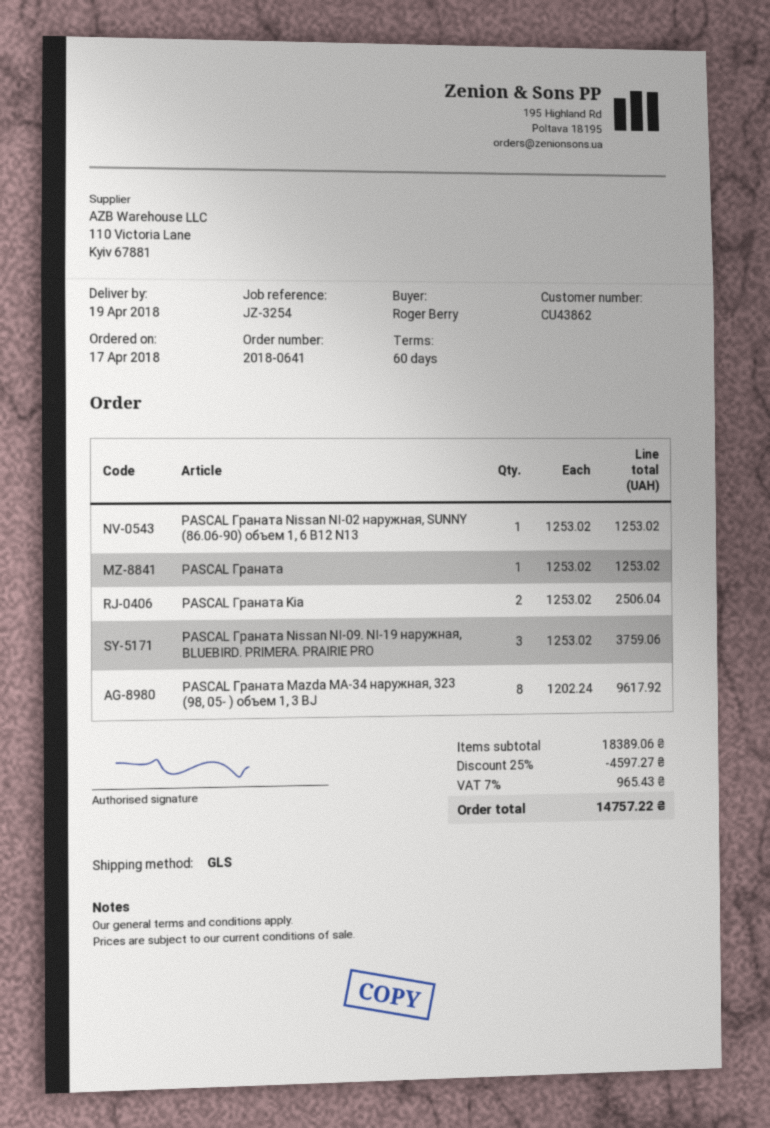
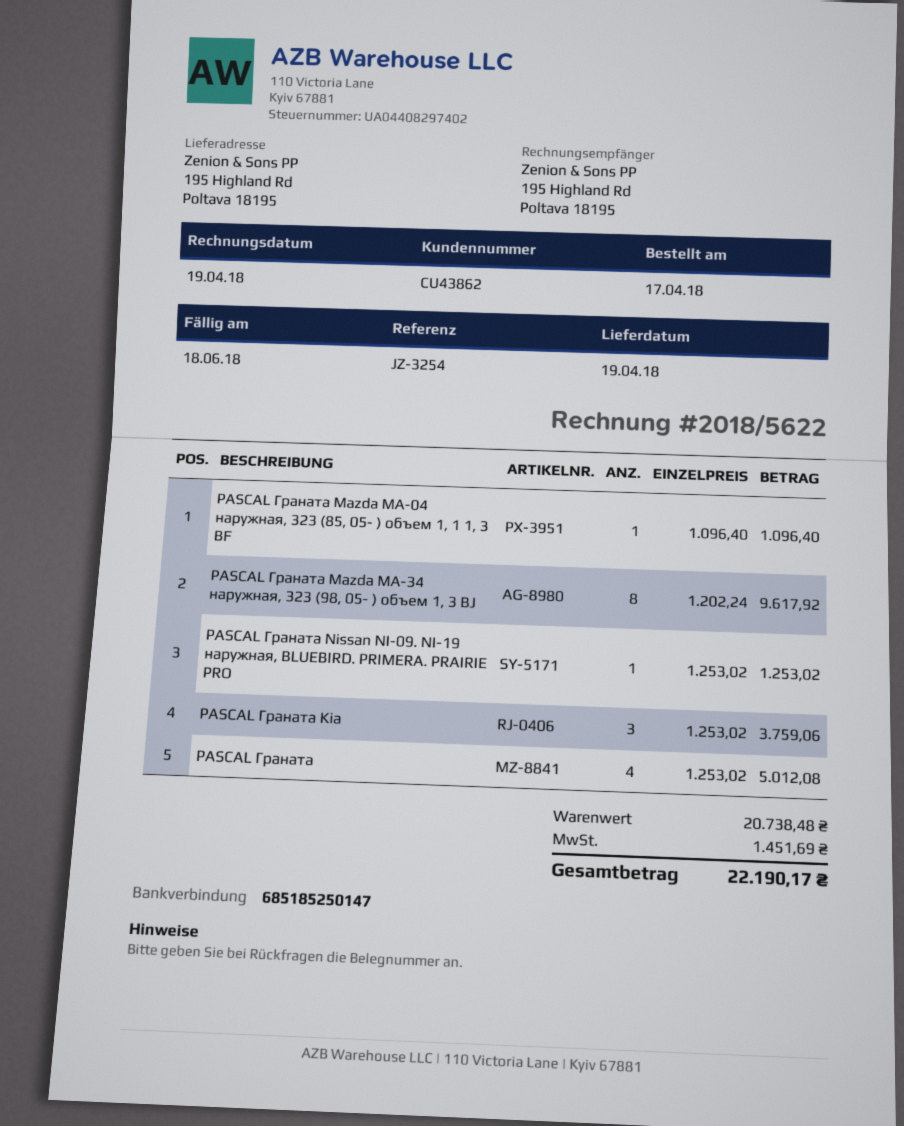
PASCAL Граната Nissan NI-02 наружная, SUNNY (86.06-90) объем 1, 6 B12 N13: 1 x 1253.02 = 1253.02 -> none
PASCAL Граната: 1 x 1253.02 = 1253.02 -> 4 x 1253.02 = 5012.08
PASCAL Граната Kia: 2 x 1253.02 = 2506.04 -> 3 x 1253.02 = 3759.06
PASCAL Граната Nissan NI-09. NI-19 наружная, BLUEBIRD. PRIMERA. PRAIRIE PRO: 3 x 1253.02 = 3759.06 -> 1 x 1253.02 = 1253.02
PASCAL Граната Mazda MA-04 наружная, 323 (85, 05- ) объем 1, 1 1, 3 BF: none -> 1 x 1096.40 = 1096.40
subtotal: 18389.06 -> 20738.48
discount: 25% = 4597.27 -> none
tax: 965.43 -> 1451.69
total: 14757.22 -> 22190.17

